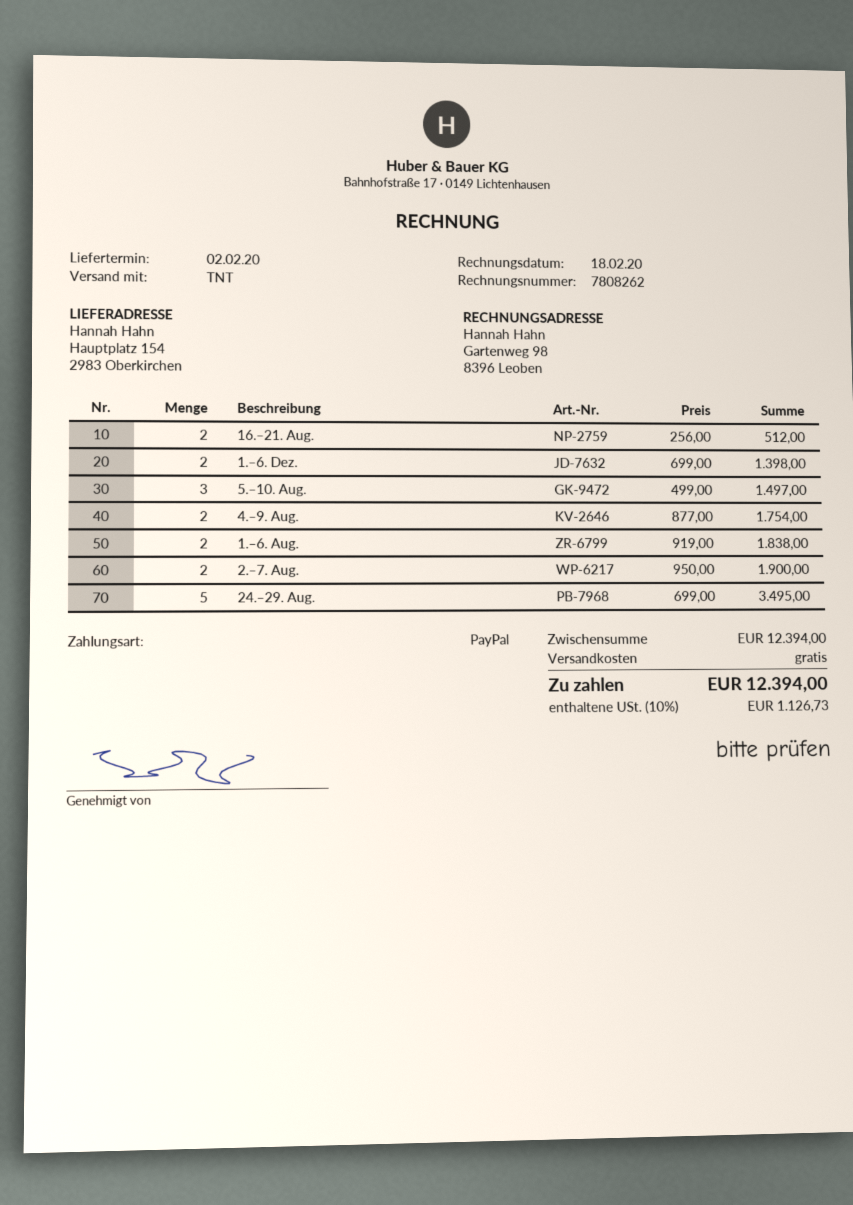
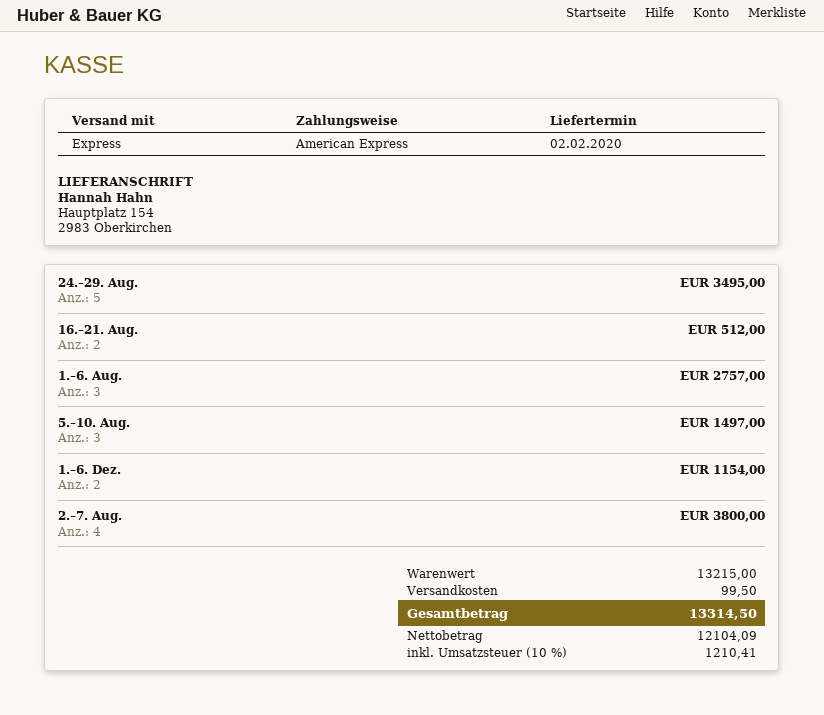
payment method: PayPal -> American Express
shipping method: TNT -> express
1.–6. Dez.: 2 for 1398.00 -> 2 for 1154.00
4.–9. Aug.: 2 for 1754.00 -> none
1.–6. Aug.: 2 for 1838.00 -> 3 for 2757.00
2.–7. Aug.: 2 for 1900.00 -> 4 for 3800.00
subtotal: 12394.00 -> 13215.00
shipping: 0.00 -> 99.50
tax: 10% = 1126.73 -> 10% = 1210.41
total: 12394.00 -> 13314.50

